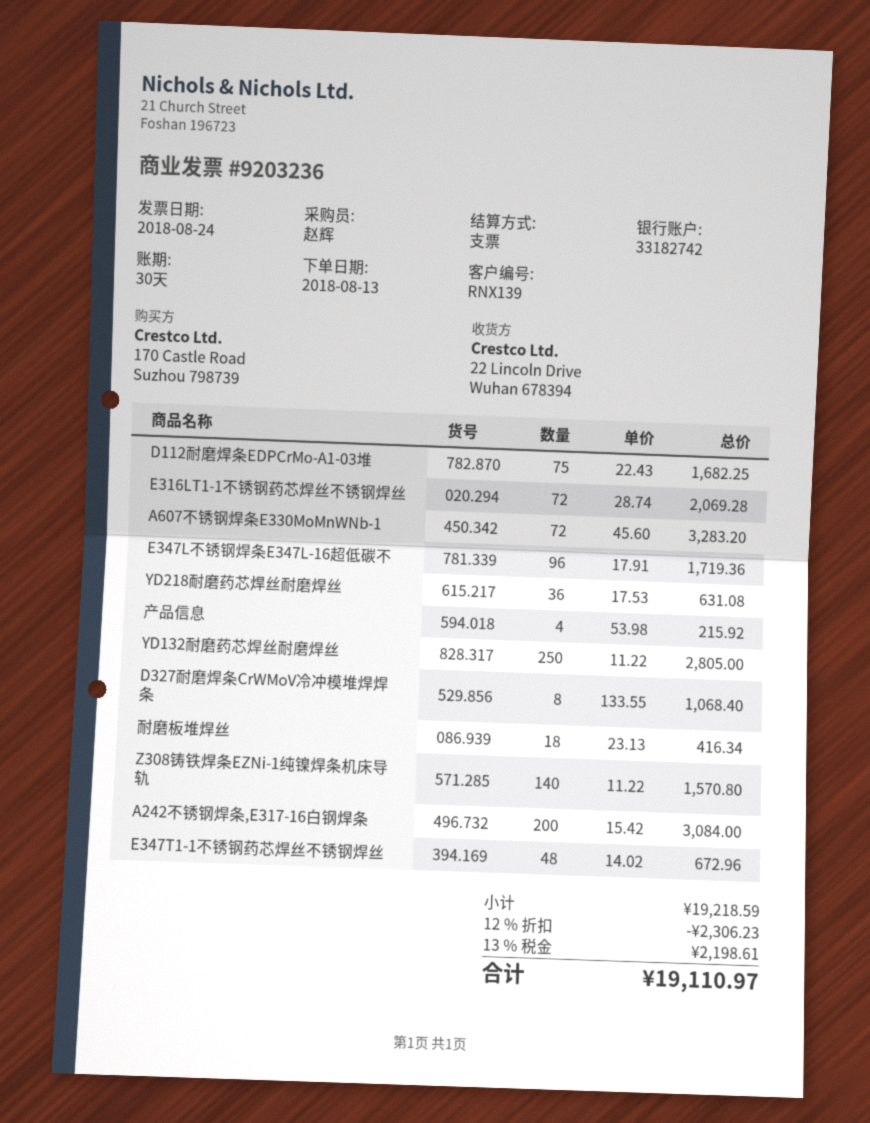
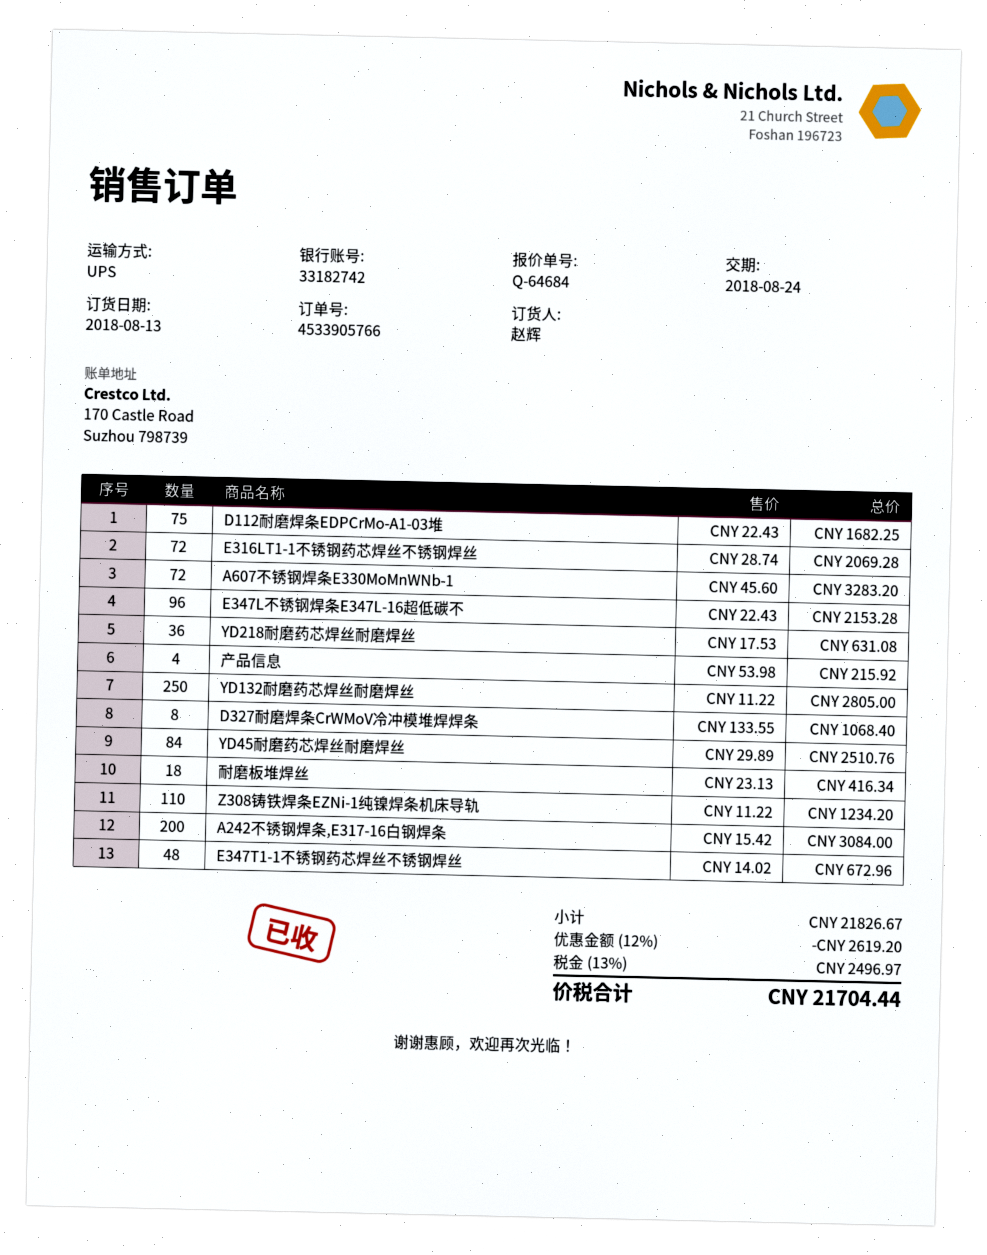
E347L不锈钢焊条E347L-16超低碳不: 96 x 17.91 = 1719.36 -> 96 x 22.43 = 2153.28
Z308铸铁焊条EZNi-1纯镍焊条机床导轨: 140 x 11.22 = 1570.80 -> 110 x 11.22 = 1234.20
YD45耐磨药芯焊丝耐磨焊丝: none -> 84 x 29.89 = 2510.76
subtotal: 19218.59 -> 21826.67
discount: 12% = 2306.23 -> 12% = 2619.20
tax: 13% = 2198.61 -> 13% = 2496.97
total: 19110.97 -> 21704.44

